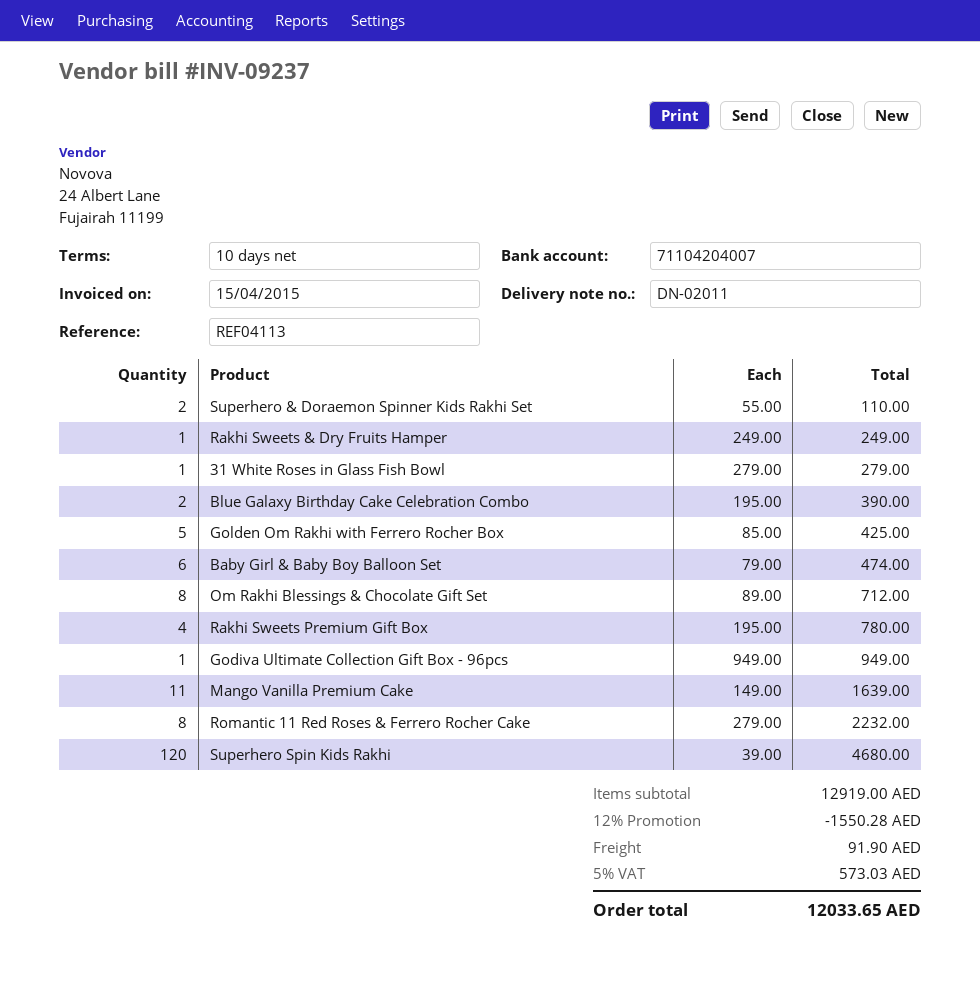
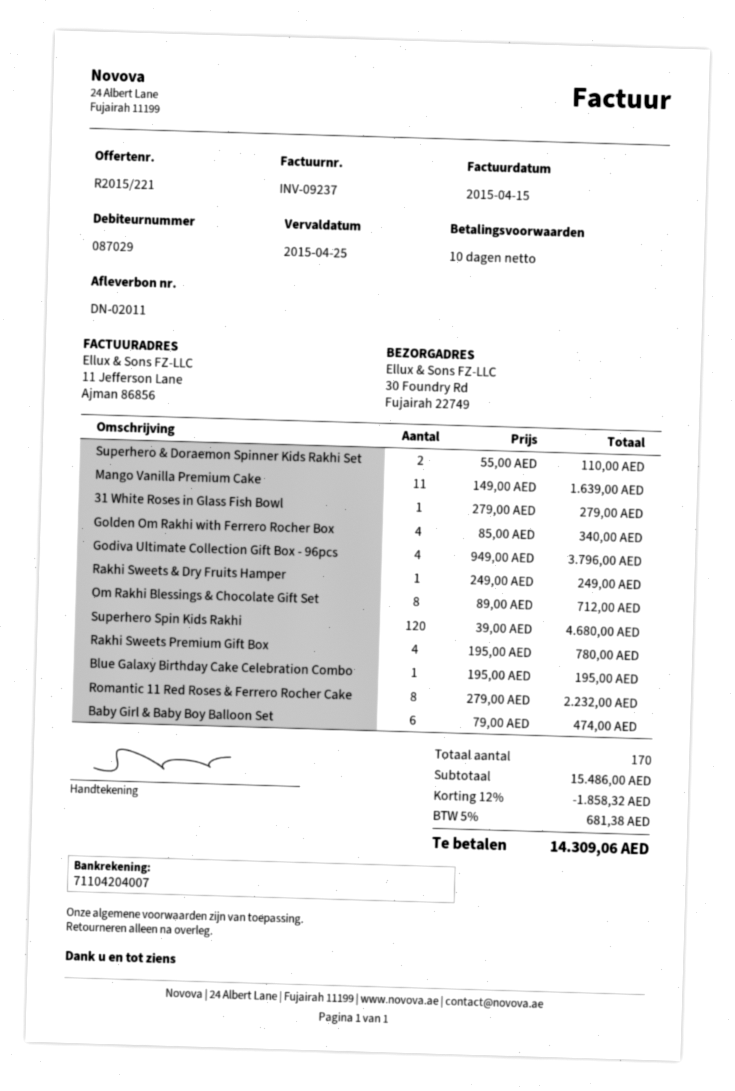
Blue Galaxy Birthday Cake Celebration Combo: 2 x 195.00 = 390.00 -> 1 x 195.00 = 195.00
Golden Om Rakhi with Ferrero Rocher Box: 5 x 85.00 = 425.00 -> 4 x 85.00 = 340.00
Godiva Ultimate Collection Gift Box - 96pcs: 1 x 949.00 = 949.00 -> 4 x 949.00 = 3796.00
subtotal: 12919.00 -> 15486.00
discount: 12% = 1550.28 -> 12% = 1858.32
shipping: 91.90 -> none
tax: 5% = 573.03 -> 5% = 681.38
total: 12033.65 -> 14309.06

